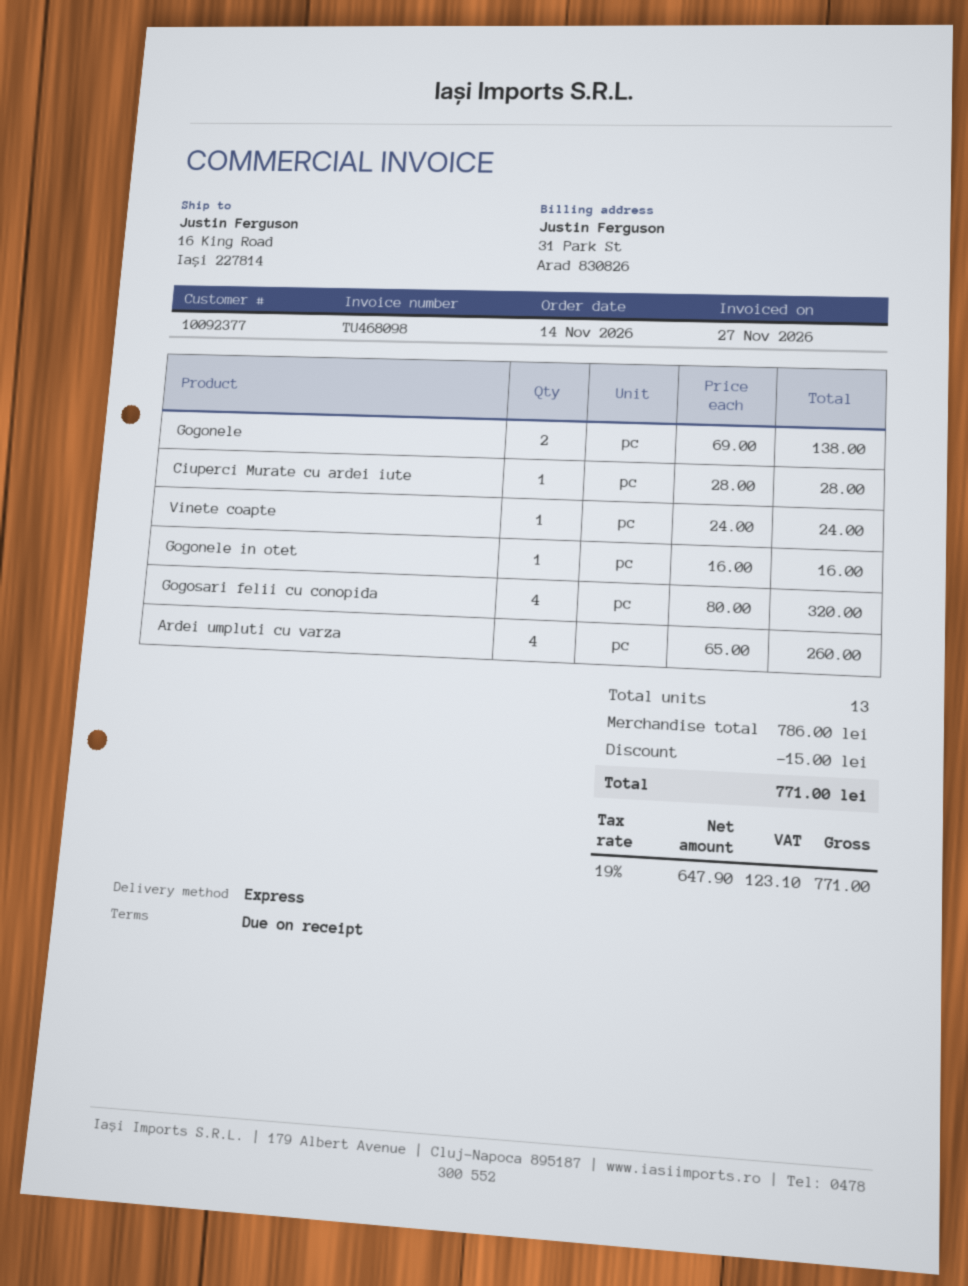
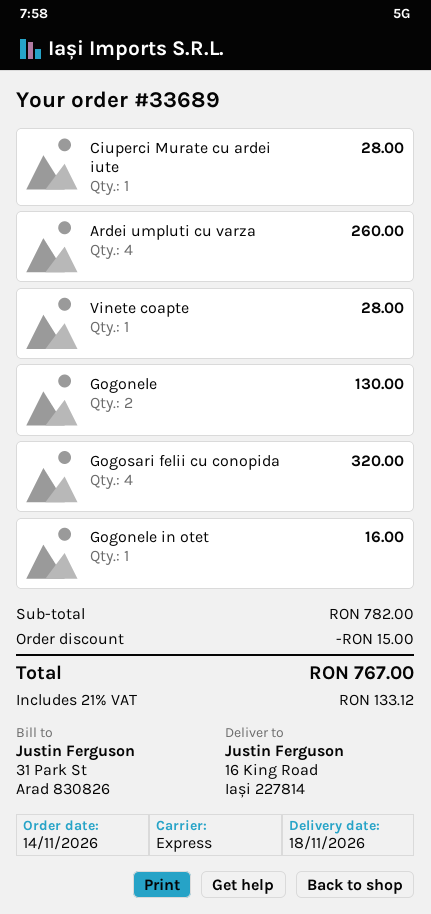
Gogonele: 2 for 138.00 -> 2 for 130.00
Vinete coapte: 1 for 24.00 -> 1 for 28.00
subtotal: 786.00 -> 782.00
tax: 19% = 123.10 -> 21% = 133.12
total: 771.00 -> 767.00

